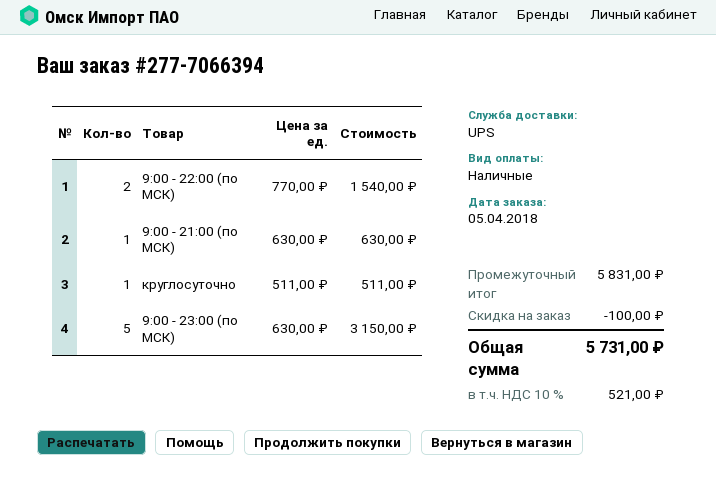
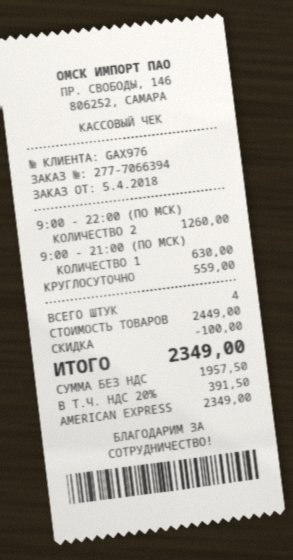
payment method: cash -> American Express
9:00 - 22:00 (по МСК): 2 for 1540.00 -> 2 for 1260.00
круглосуточно: 1 for 511.00 -> 1 for 559.00
9:00 - 23:00 (по МСК): 5 for 3150.00 -> none
subtotal: 5831.00 -> 2449.00
tax: 10% = 521.00 -> 20% = 391.50
total: 5731.00 -> 2349.00

